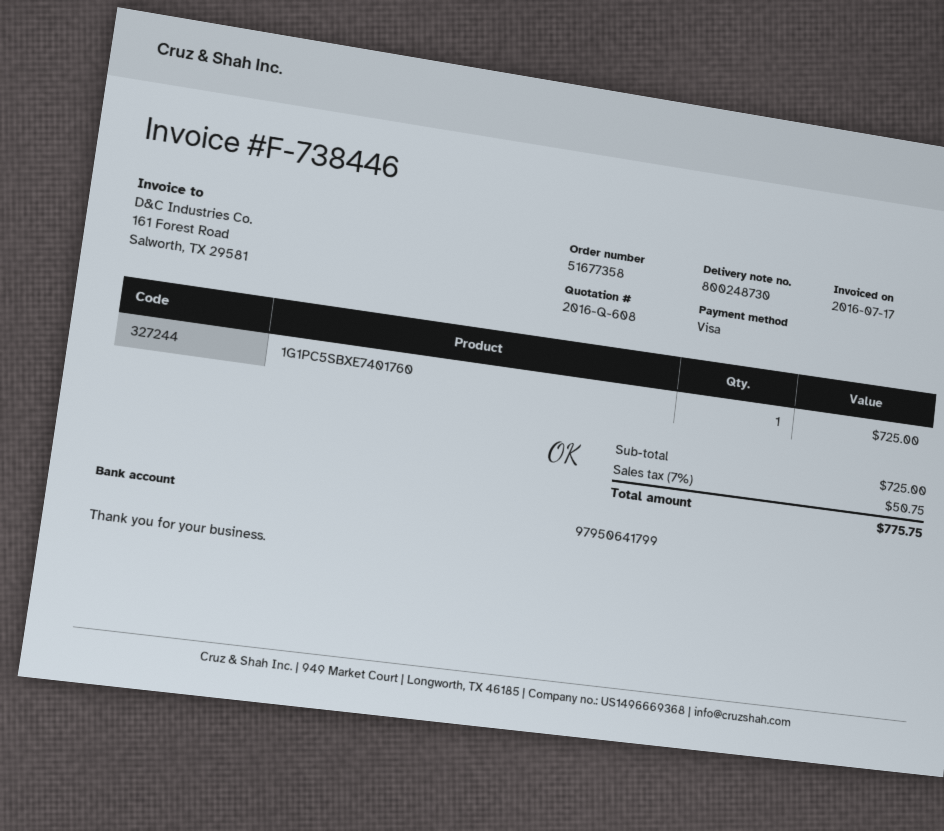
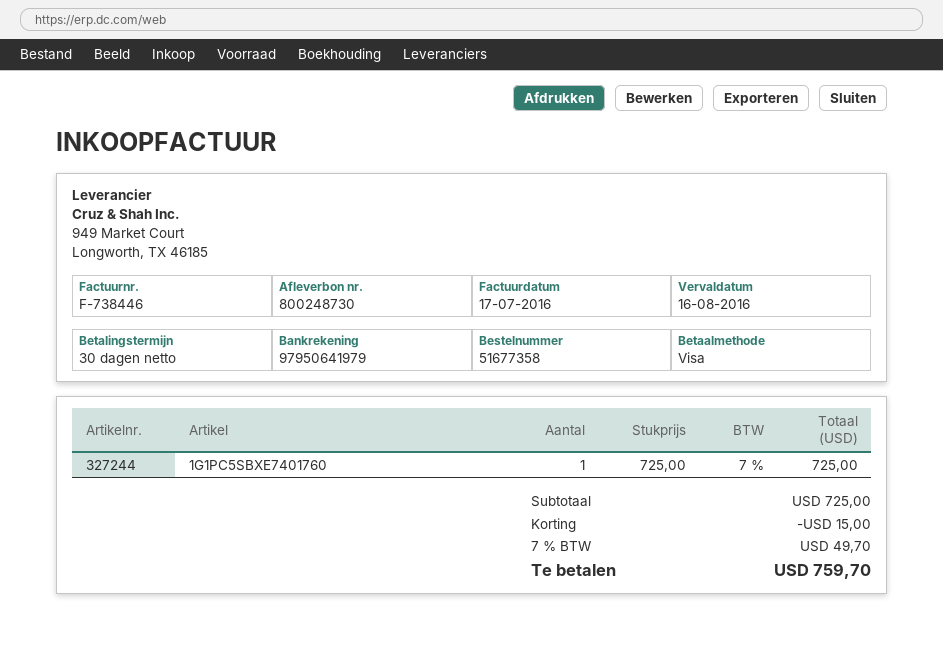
bank account: 97950641799 -> 97950641979
discount: none -> 15.00
tax: 7% = 50.75 -> 7% = 49.70
total: 775.75 -> 759.70

